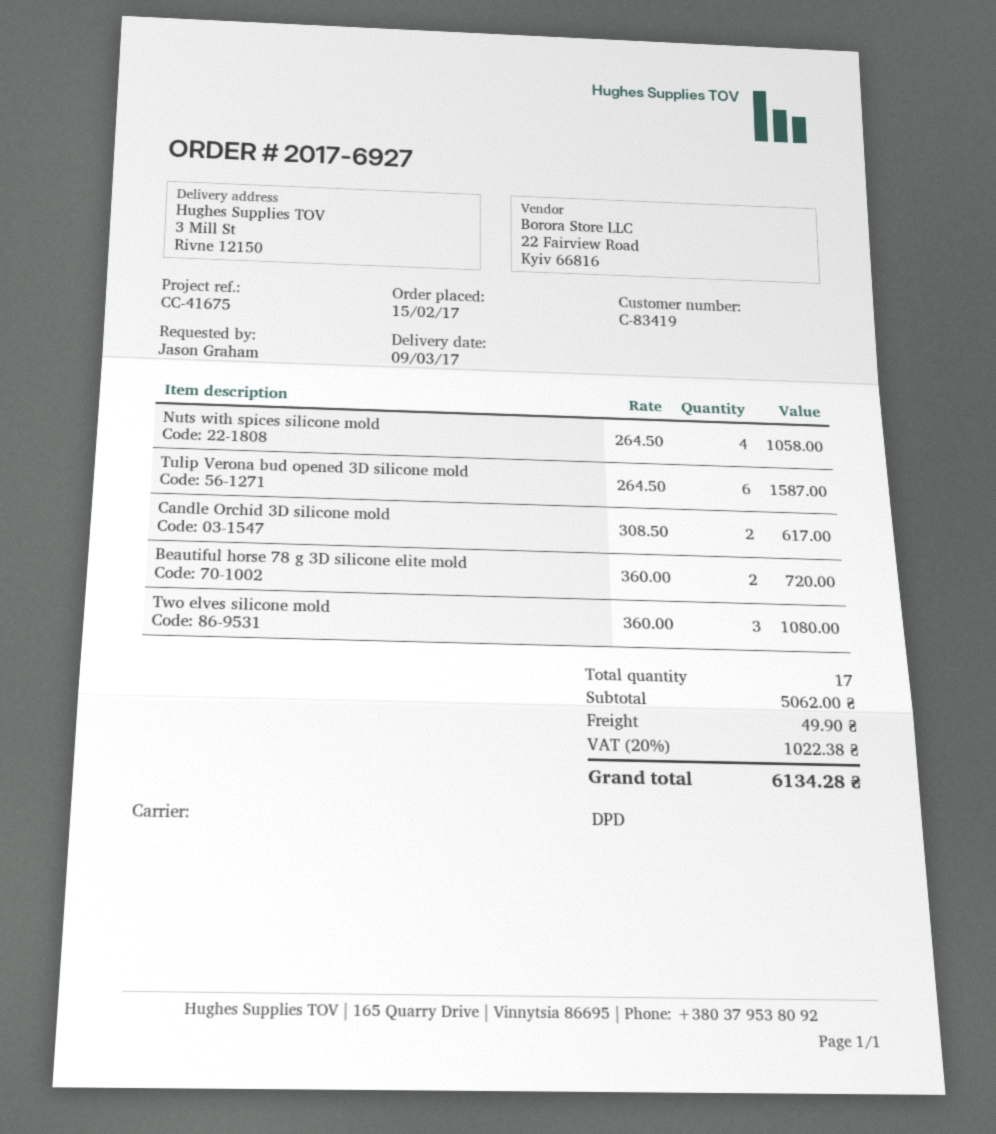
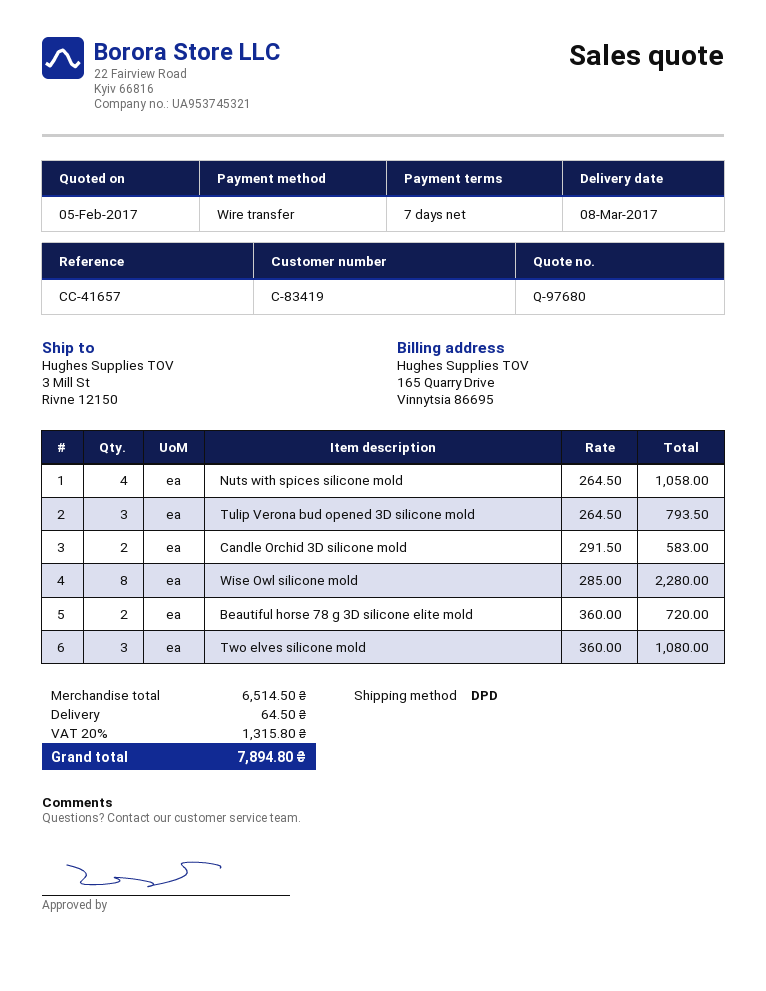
delivery date: 2017-03-09 -> 2017-03-08
reference: CC-41675 -> CC-41657
Tulip Verona bud opened 3D silicone mold: 6 x 264.50 = 1587.00 -> 3 x 264.50 = 793.50
Candle Orchid 3D silicone mold: 2 x 308.50 = 617.00 -> 2 x 291.50 = 583.00
Wise Owl silicone mold: none -> 8 x 285.00 = 2280.00
subtotal: 5062.00 -> 6514.50
shipping: 49.90 -> 64.50
tax: 20% = 1022.38 -> 20% = 1315.80
total: 6134.28 -> 7894.80

